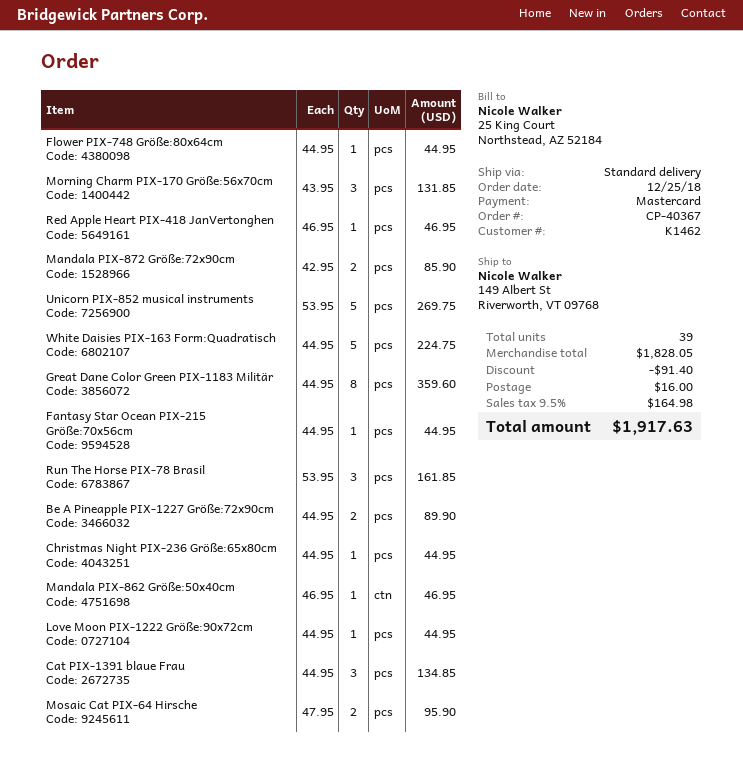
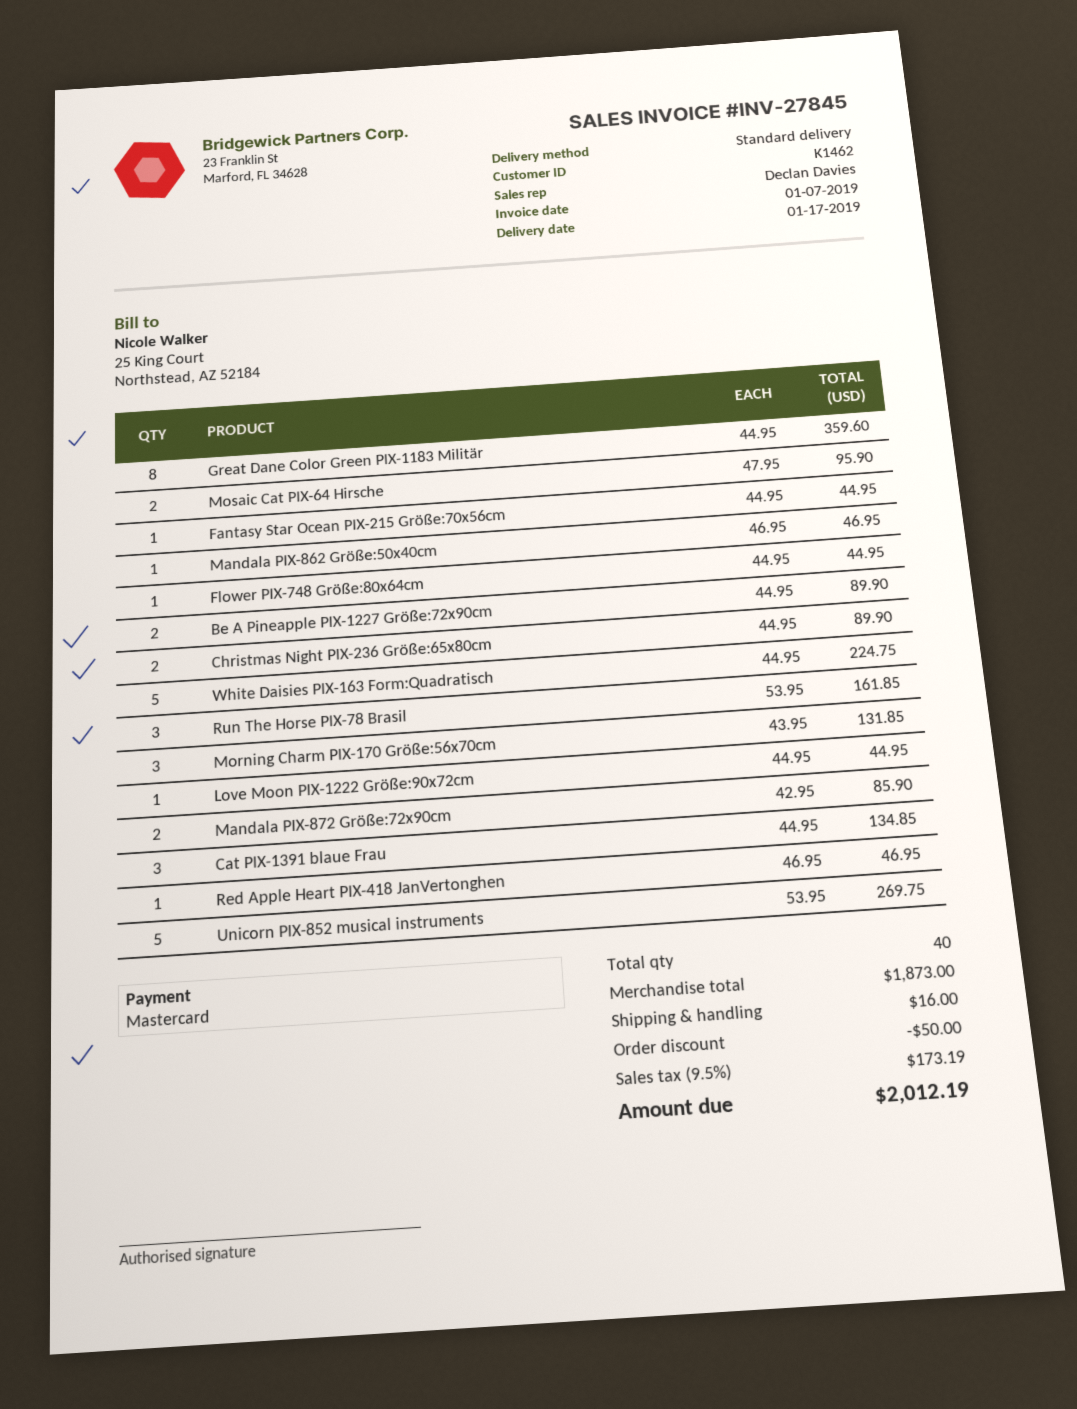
Christmas Night PIX-236 Größe:65x80cm: 1 x 44.95 = 44.95 -> 2 x 44.95 = 89.90
total quantity: 39 -> 40
subtotal: 1828.05 -> 1873.00
discount: 91.40 -> 50.00
tax: 9.5% = 164.98 -> 9.5% = 173.19
total: 1917.63 -> 2012.19

